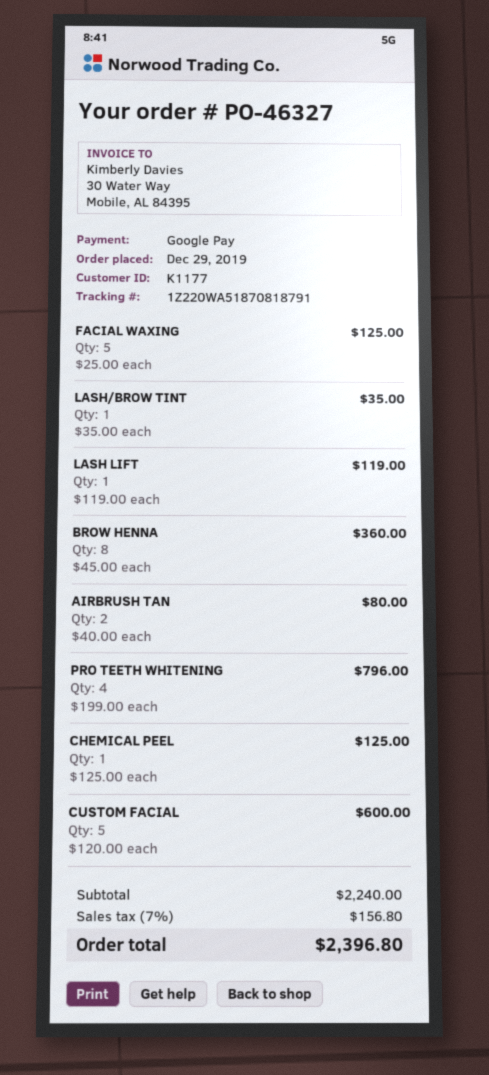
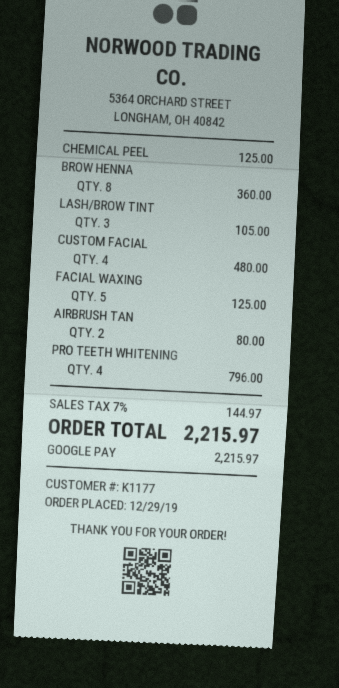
LASH/BROW TINT: 1 for 35.00 -> 3 for 105.00
LASH LIFT: 1 for 119.00 -> none
CUSTOM FACIAL: 5 for 600.00 -> 4 for 480.00
tax: 7% = 156.80 -> 7% = 144.97
total: 2396.80 -> 2215.97

